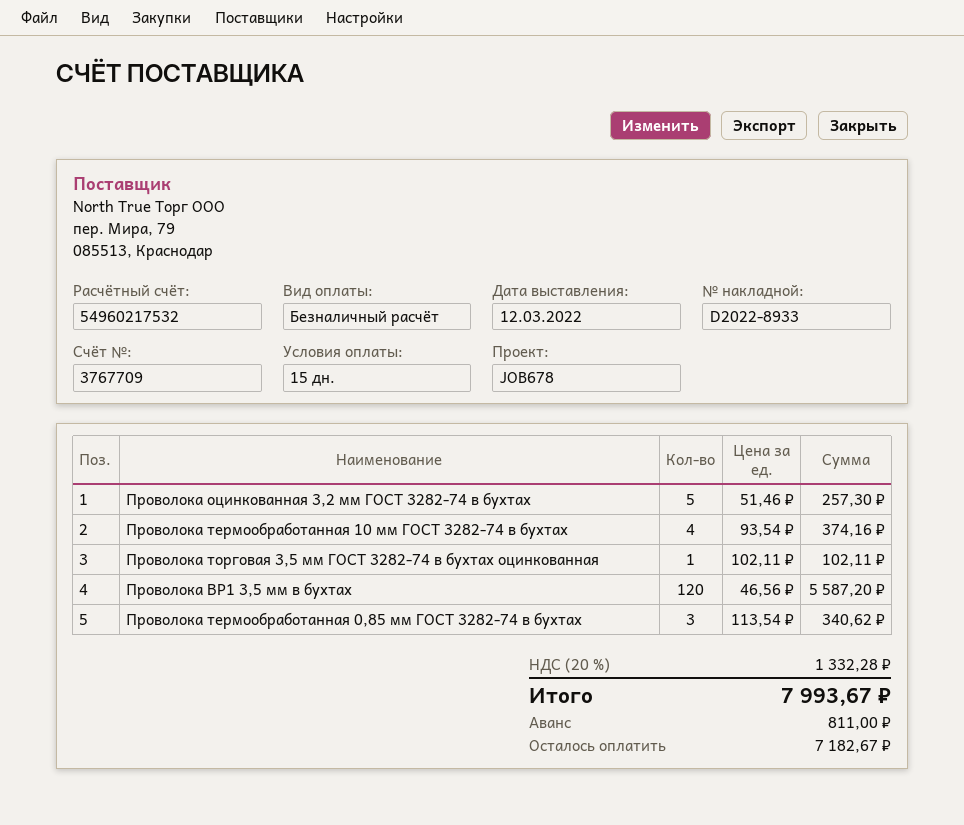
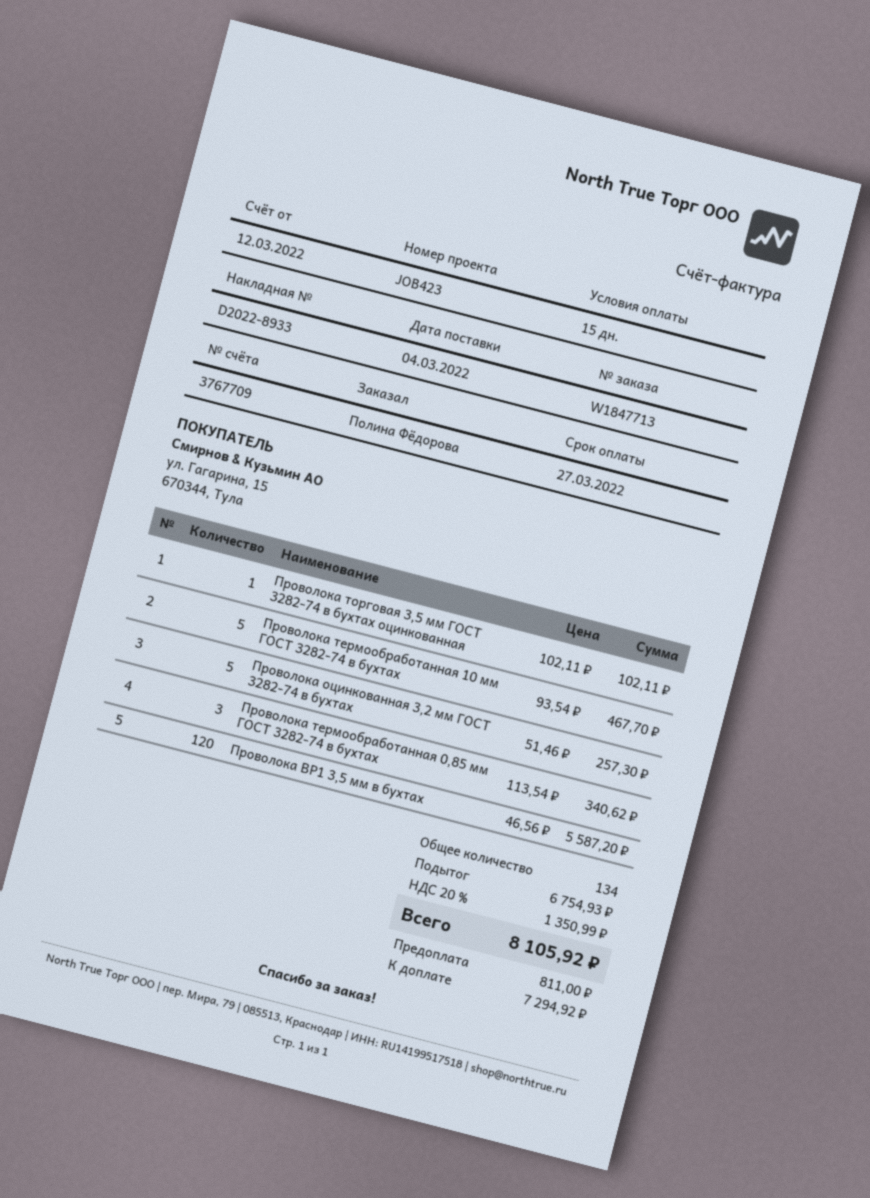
reference: JOB678 -> JOB423
Проволока термообработанная 10 мм ГОСТ 3282-74 в бухтах: 4 x 93.54 = 374.16 -> 5 x 93.54 = 467.70
tax: 20% = 1332.28 -> 20% = 1350.99
total: 7993.67 -> 8105.92
balance: 7182.67 -> 7294.92

